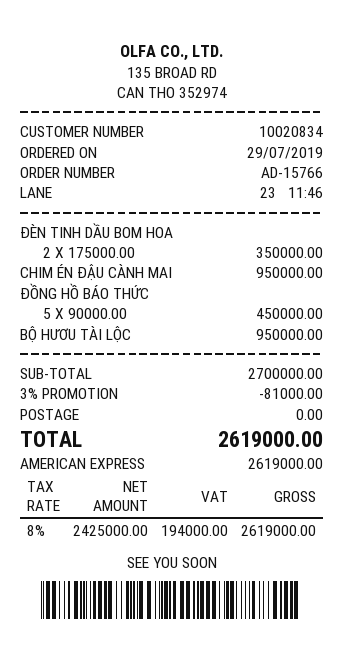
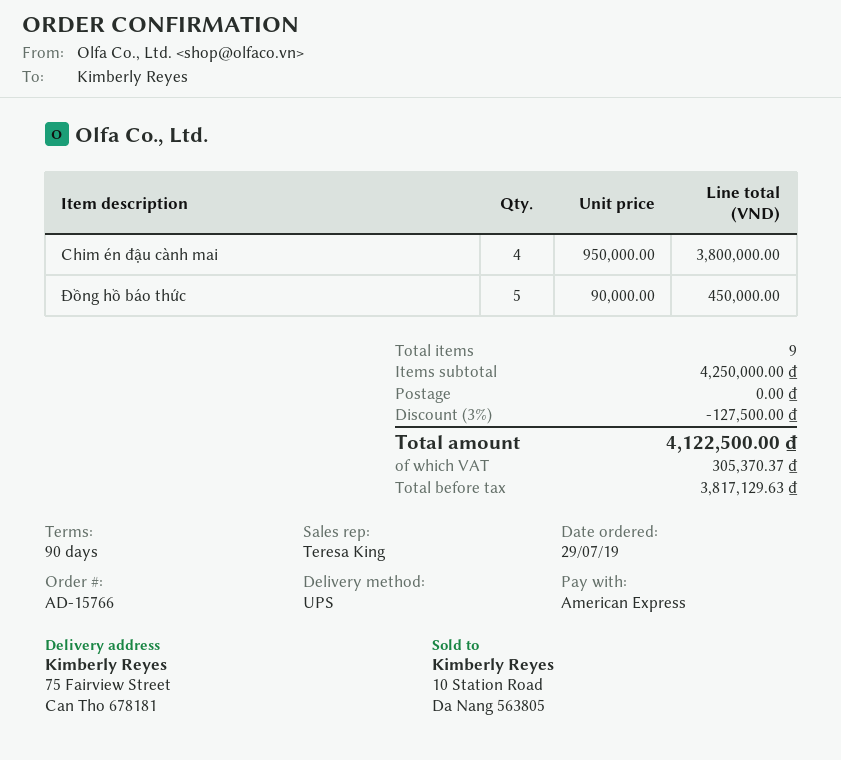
ĐÈN TINH DẦU BOM HOA: 2 x 175000.00 = 350000.00 -> none
CHIM ÉN ĐẬU CÀNH MAI: 1 x 950000.00 = 950000.00 -> 4 x 950000.00 = 3800000.00
BỘ HƯƠU TÀI LỘC: 1 x 950000.00 = 950000.00 -> none
subtotal: 2700000.00 -> 4250000.00
discount: 3% = 81000.00 -> 3% = 127500.00
net: 2425000.00 -> 3817129.63
tax: 194000.00 -> 305370.37
total: 2619000.00 -> 4122500.00

